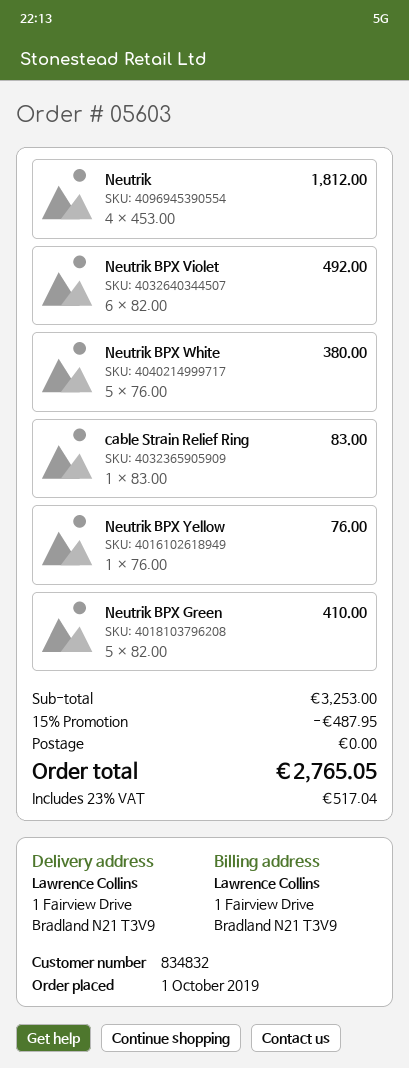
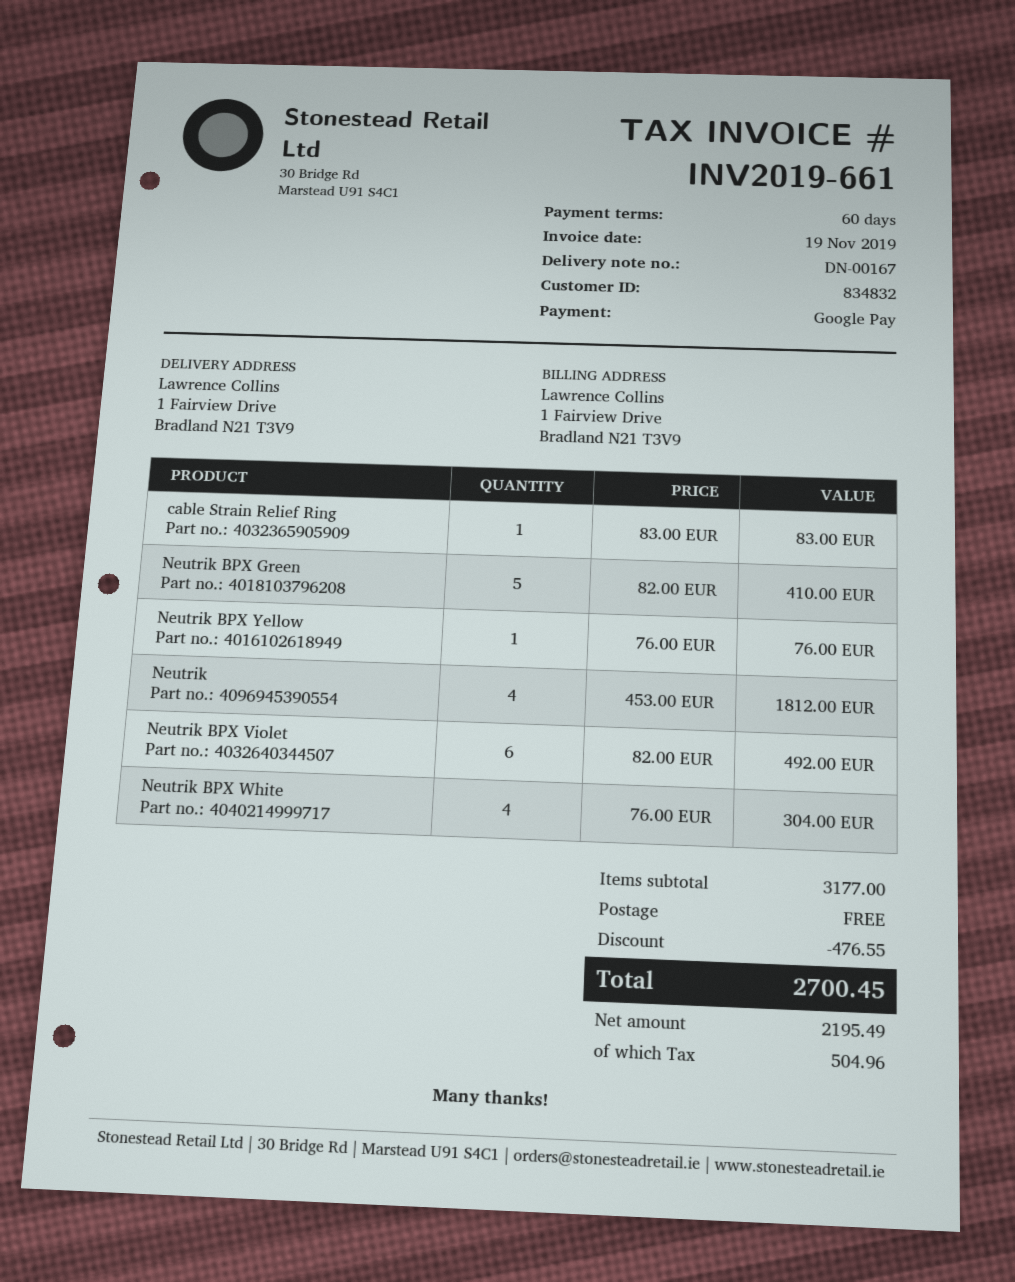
Neutrik BPX White: 5 x 76.00 = 380.00 -> 4 x 76.00 = 304.00
subtotal: 3253.00 -> 3177.00
discount: 487.95 -> 476.55
tax: 517.04 -> 504.96
total: 2765.05 -> 2700.45

